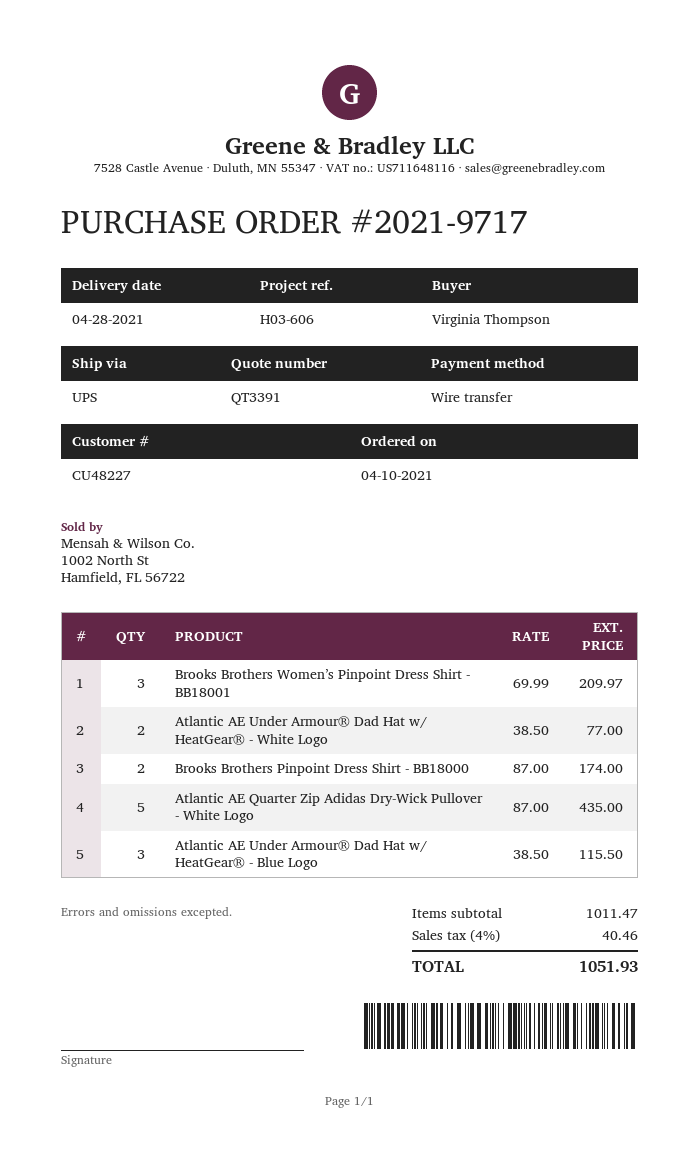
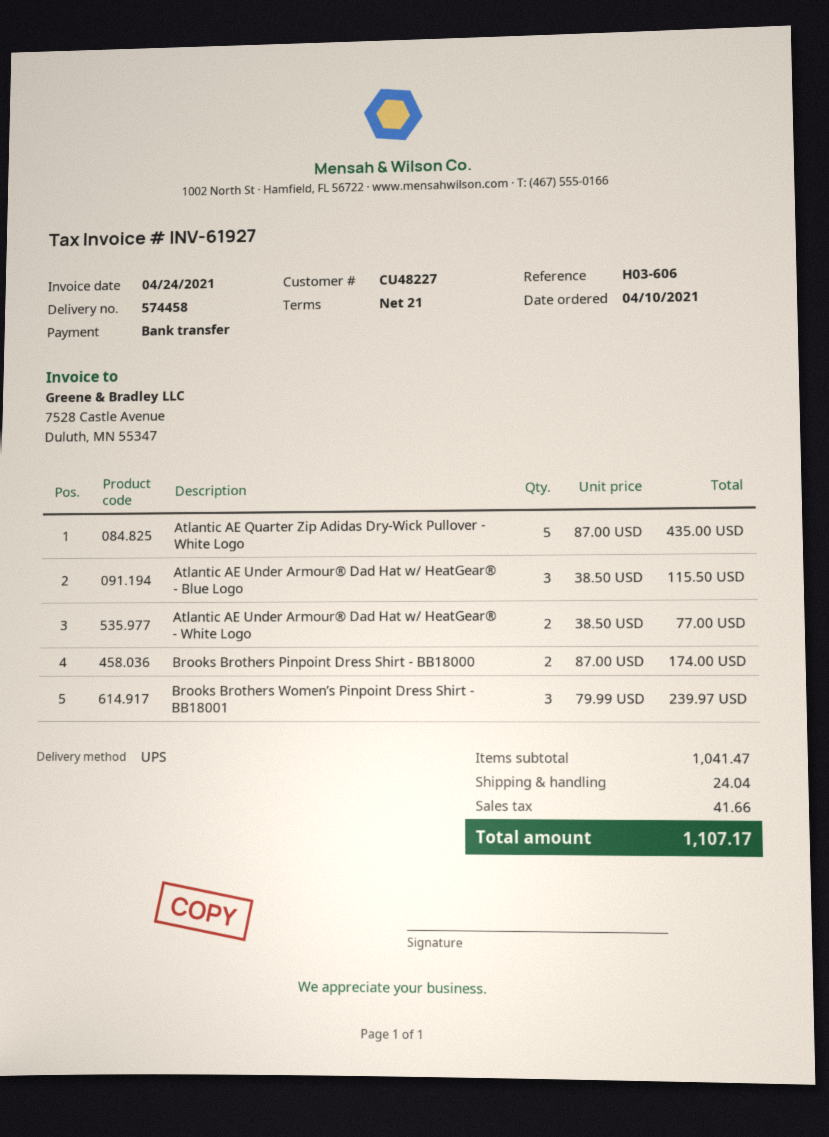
Brooks Brothers Women’s Pinpoint Dress Shirt - BB18001: 3 x 69.99 = 209.97 -> 3 x 79.99 = 239.97
subtotal: 1011.47 -> 1041.47
shipping: none -> 24.04
tax: 40.46 -> 41.66
total: 1051.93 -> 1107.17

